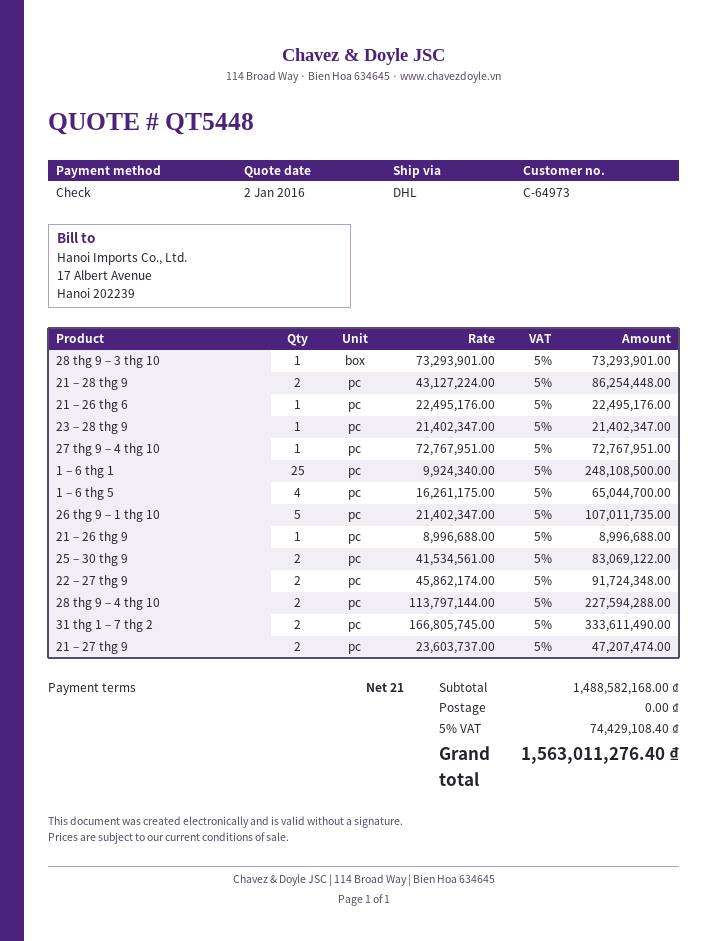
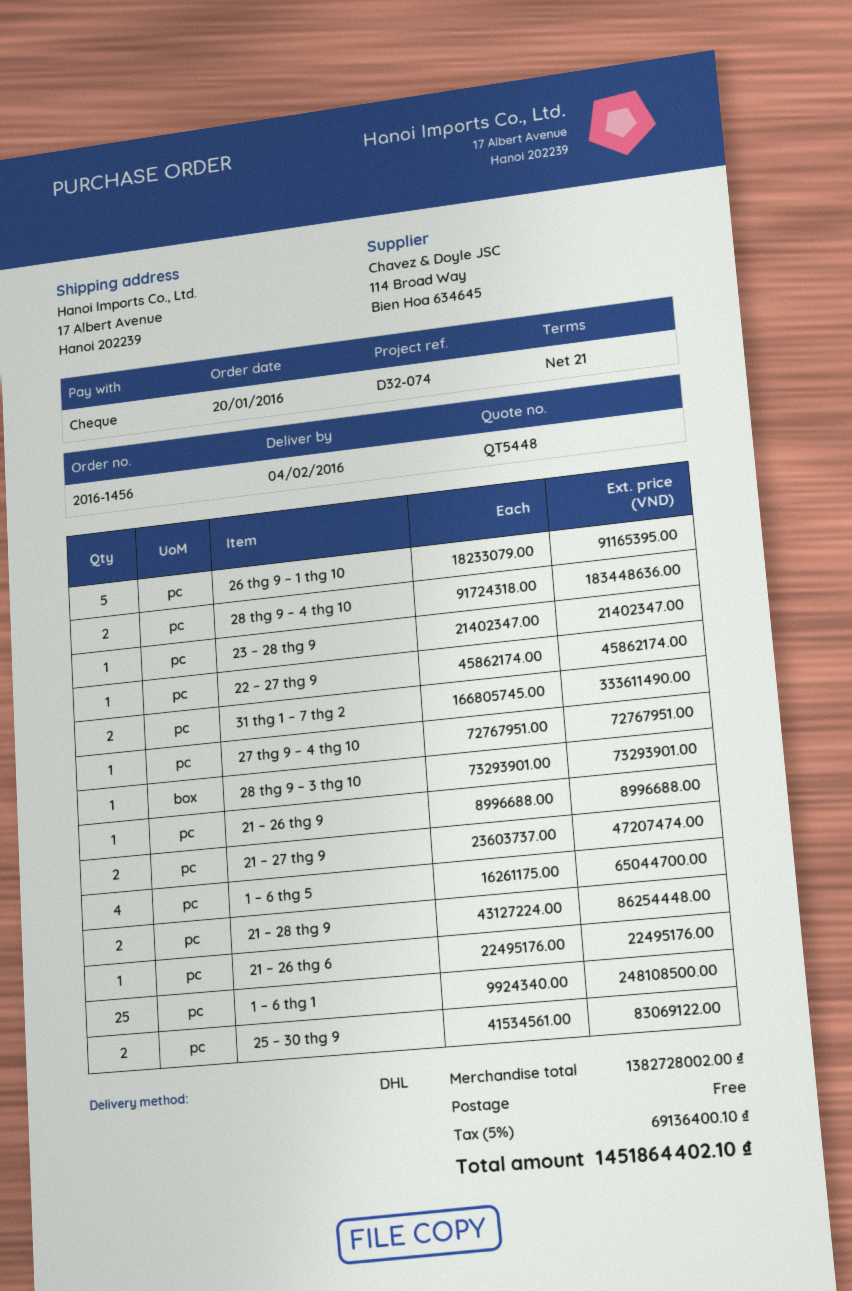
26 thg 9 – 1 thg 10: 5 x 21402347.00 = 107011735.00 -> 5 x 18233079.00 = 91165395.00
22 – 27 thg 9: 2 x 45862174.00 = 91724348.00 -> 1 x 45862174.00 = 45862174.00
28 thg 9 – 4 thg 10: 2 x 113797144.00 = 227594288.00 -> 2 x 91724318.00 = 183448636.00
subtotal: 1488582168.00 -> 1382728002.00
tax: 5% = 74429108.40 -> 5% = 69136400.10
total: 1563011276.40 -> 1451864402.10

